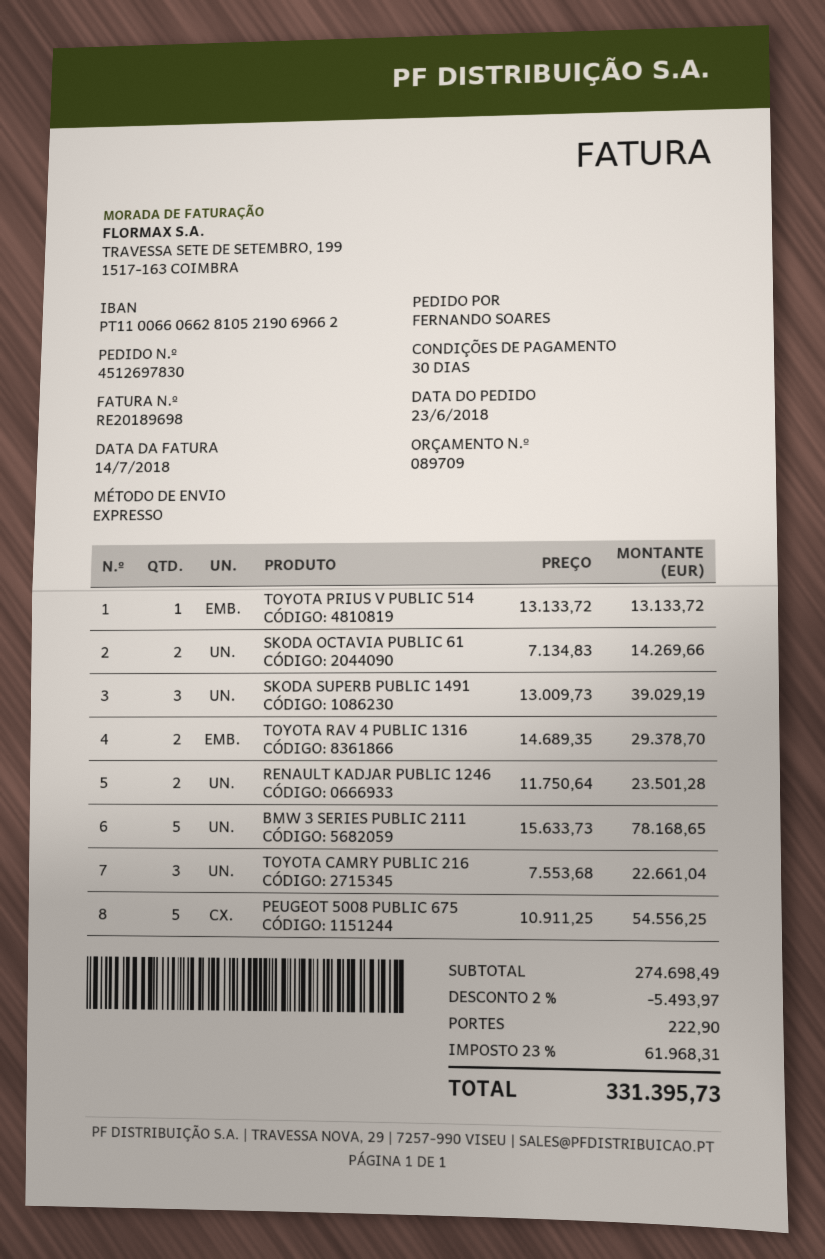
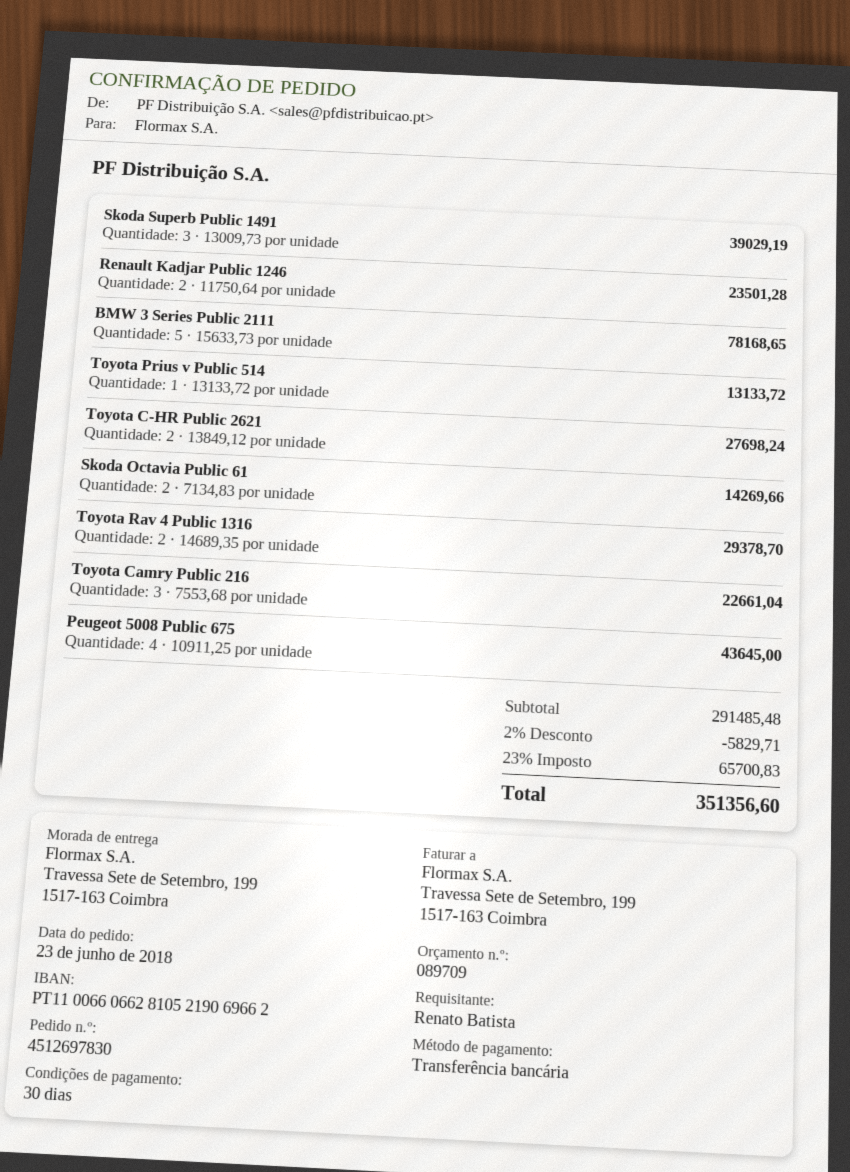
ordered by: FERNANDO SOARES -> Renato Batista
PEUGEOT 5008 PUBLIC 675: 5 x 10911.25 = 54556.25 -> 4 x 10911.25 = 43645.00
Toyota C-HR Public 2621: none -> 2 x 13849.12 = 27698.24
subtotal: 274698.49 -> 291485.48
discount: 2% = 5493.97 -> 2% = 5829.71
shipping: 222.90 -> none
tax: 23% = 61968.31 -> 23% = 65700.83
total: 331395.73 -> 351356.60

